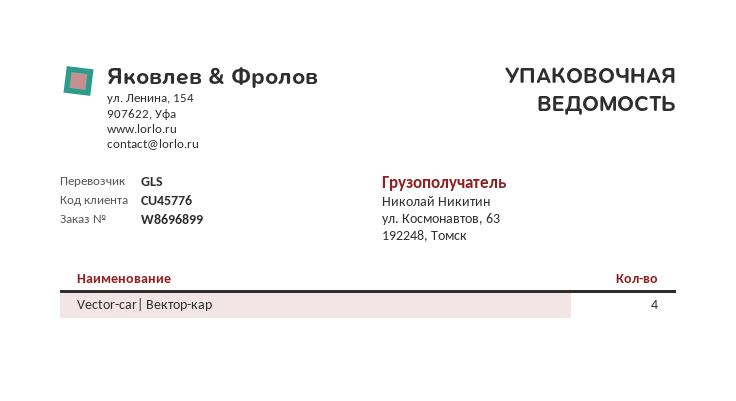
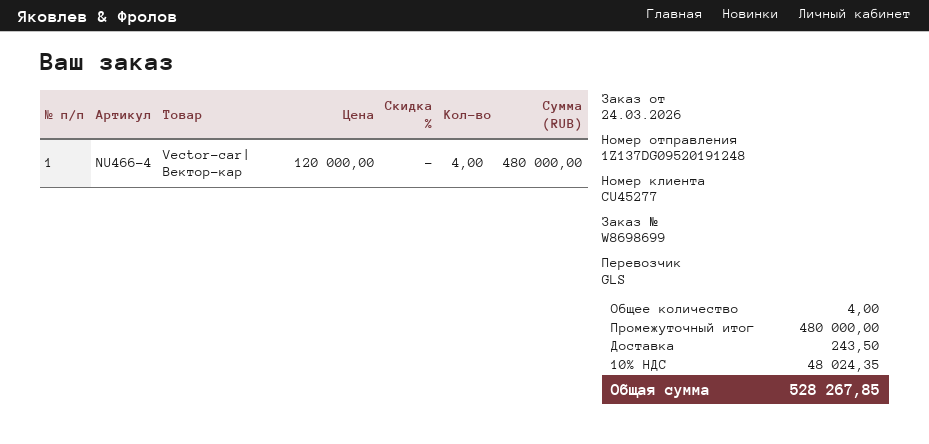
order number: W8696899 -> W8698699
customer number: CU45776 -> CU45277

